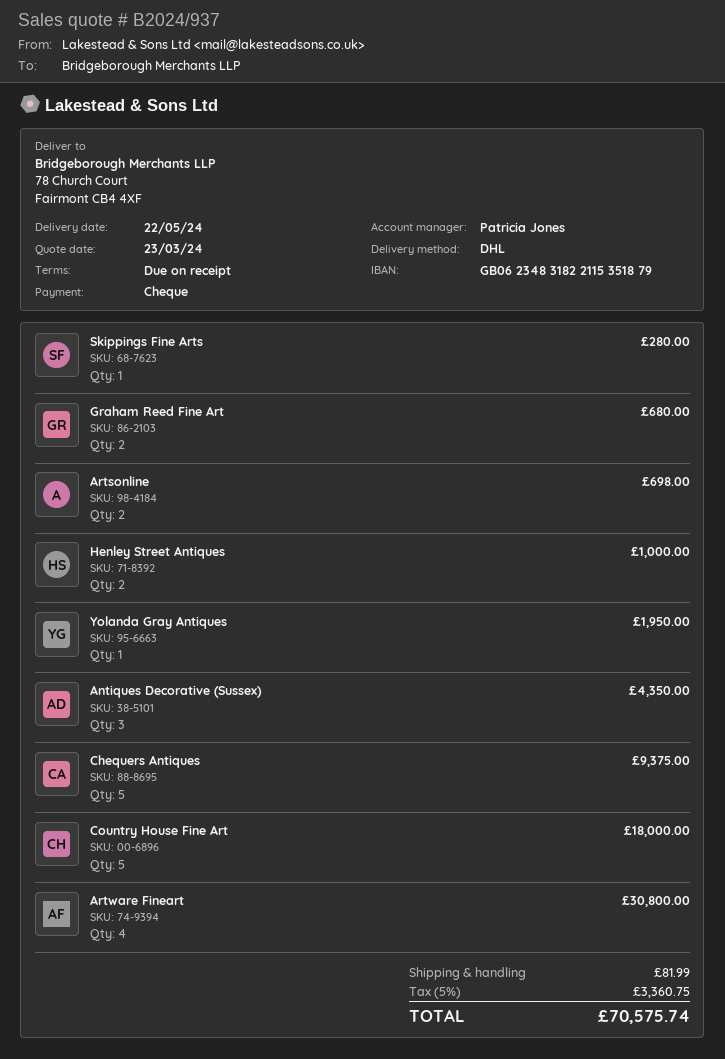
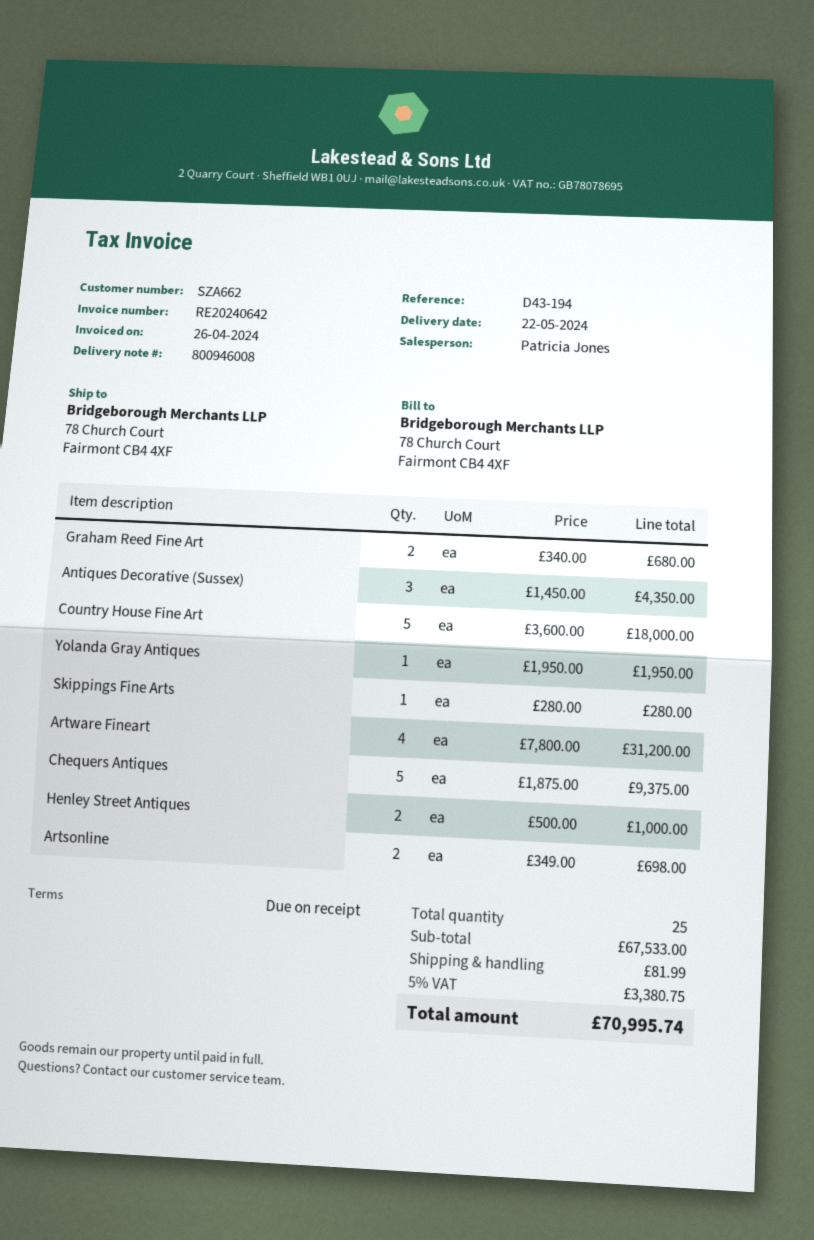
Artware Fineart: 4 for 30800.00 -> 4 for 31200.00
tax: 5% = 3360.75 -> 5% = 3380.75
total: 70575.74 -> 70995.74

